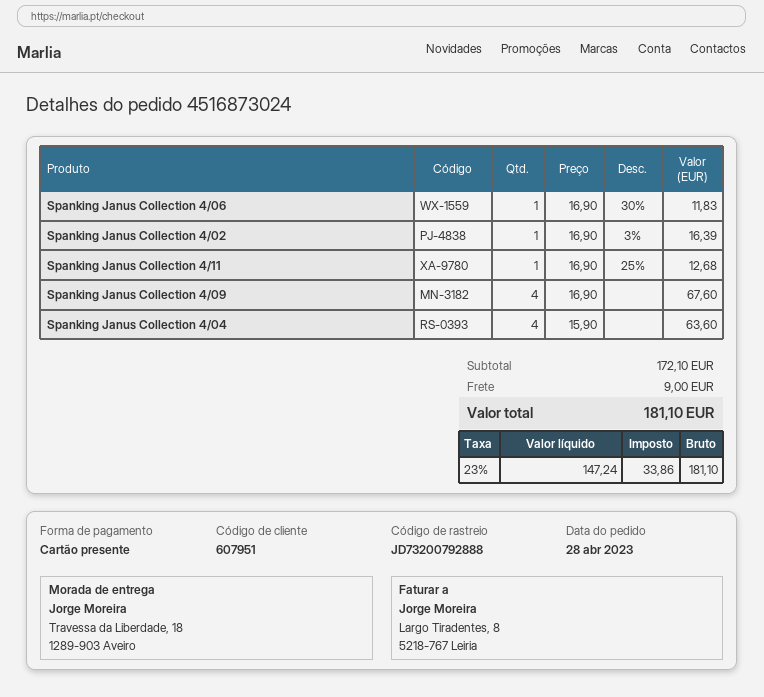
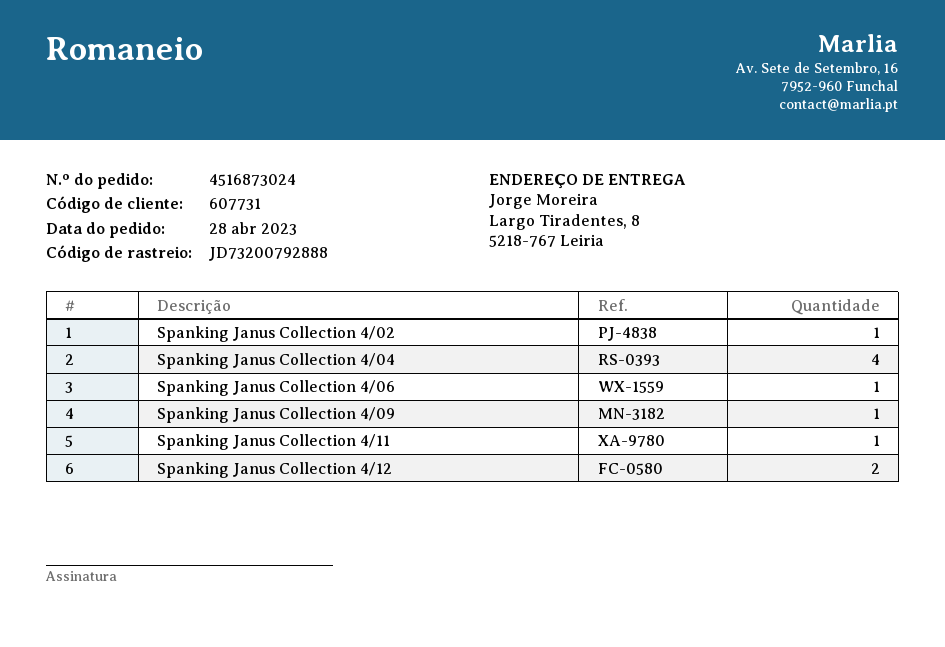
customer number: 607951 -> 607731
ship to: Travessa da Liberdade, 18, 1289-903 Aveiro -> Largo Tiradentes, 8, 5218-767 Leiria
Spanking Janus Collection 4/09: 4 -> 1
Spanking Janus Collection 4/12: none -> 2

